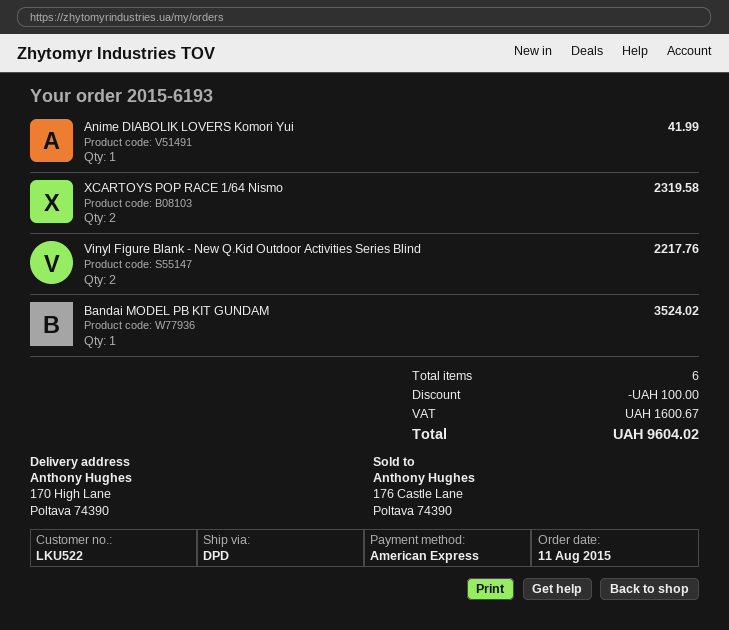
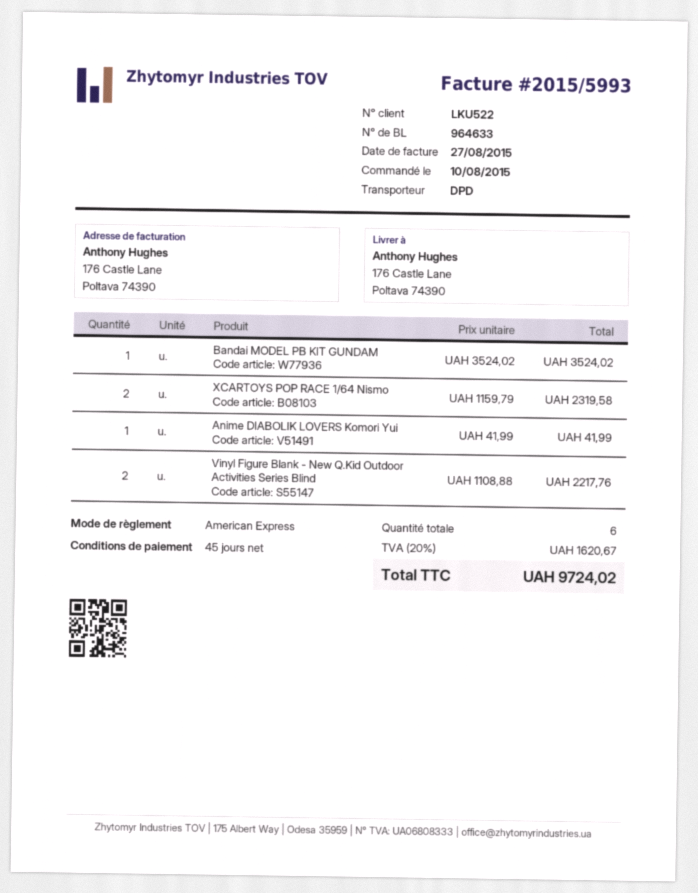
order date: 2015-08-11 -> 2015-08-10
ship to: 170 High Lane, Poltava 74390 -> 176 Castle Lane, Poltava 74390
discount: 100.00 -> none
tax: 1600.67 -> 1620.67
total: 9604.02 -> 9724.02

